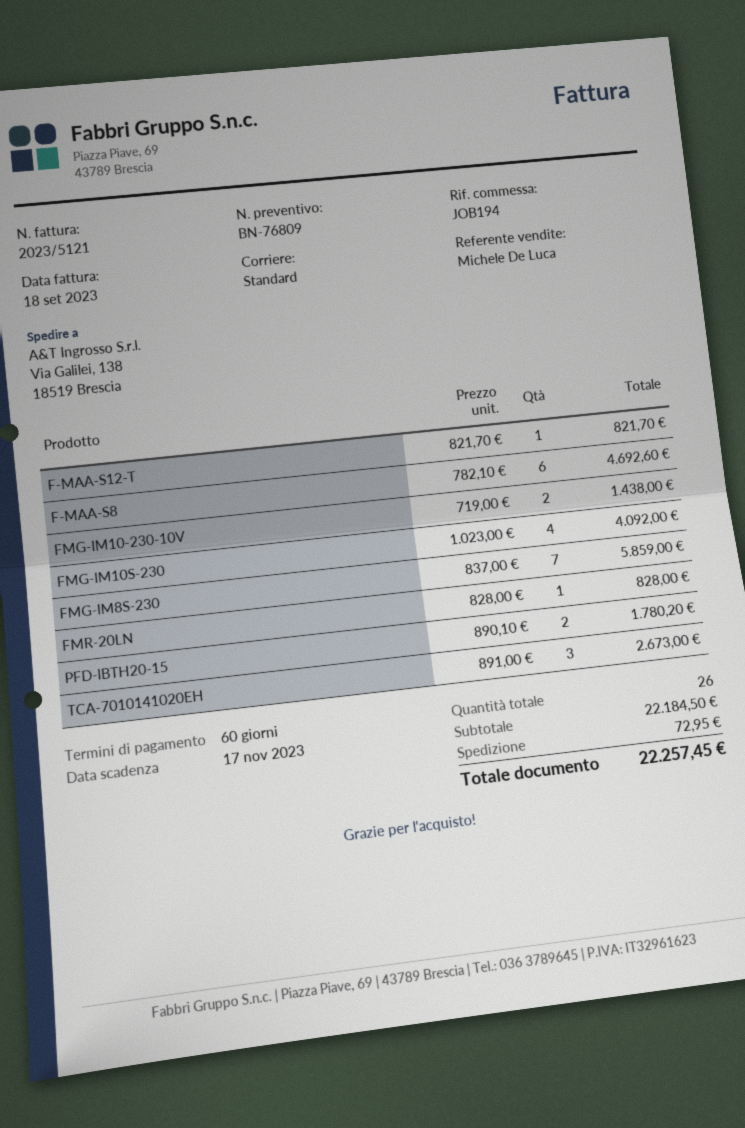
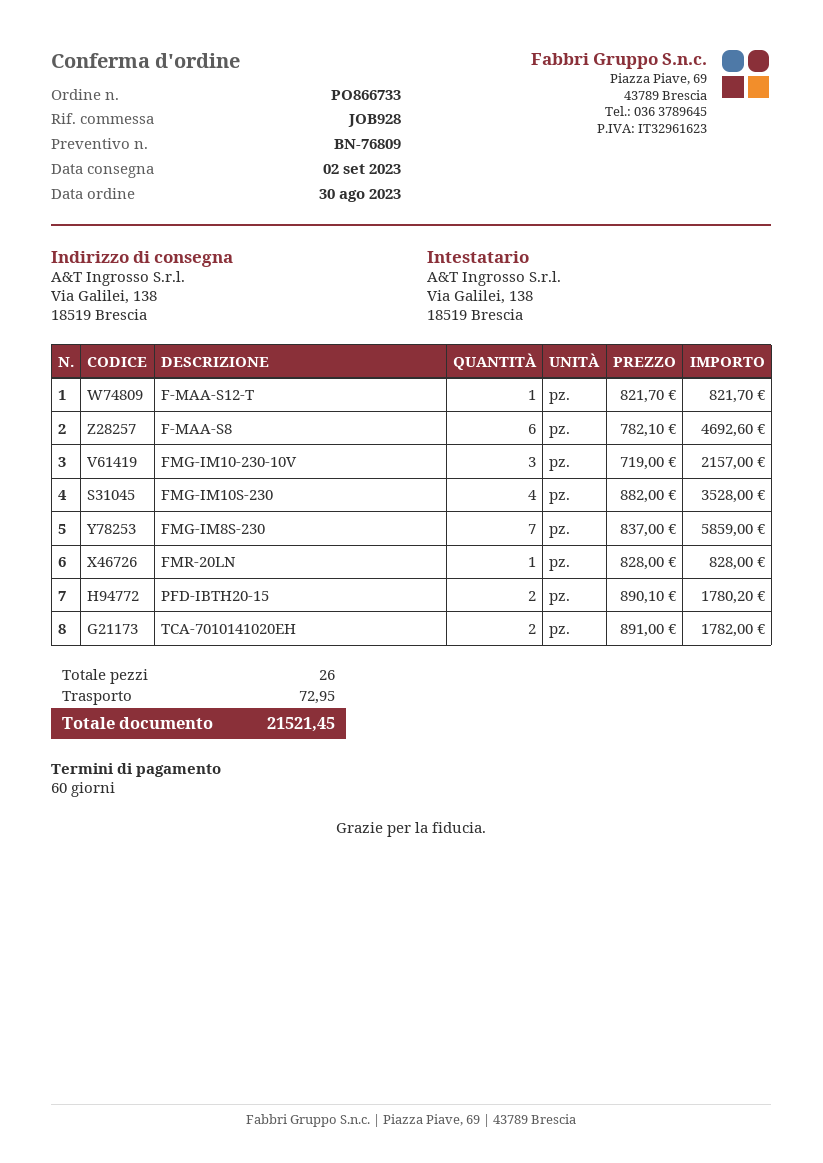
reference: JOB194 -> JOB928
FMG-IM10-230-10V: 2 x 719.00 = 1438.00 -> 3 x 719.00 = 2157.00
FMG-IM10S-230: 4 x 1023.00 = 4092.00 -> 4 x 882.00 = 3528.00
TCA-7010141020EH: 3 x 891.00 = 2673.00 -> 2 x 891.00 = 1782.00
total: 22257.45 -> 21521.45

